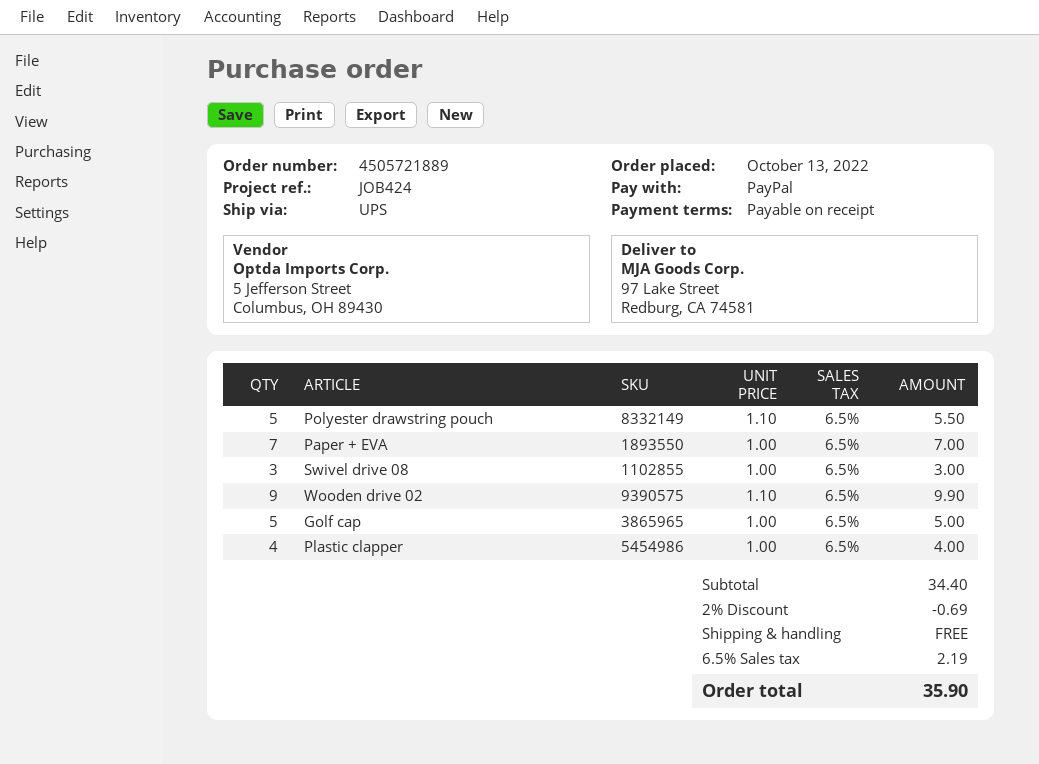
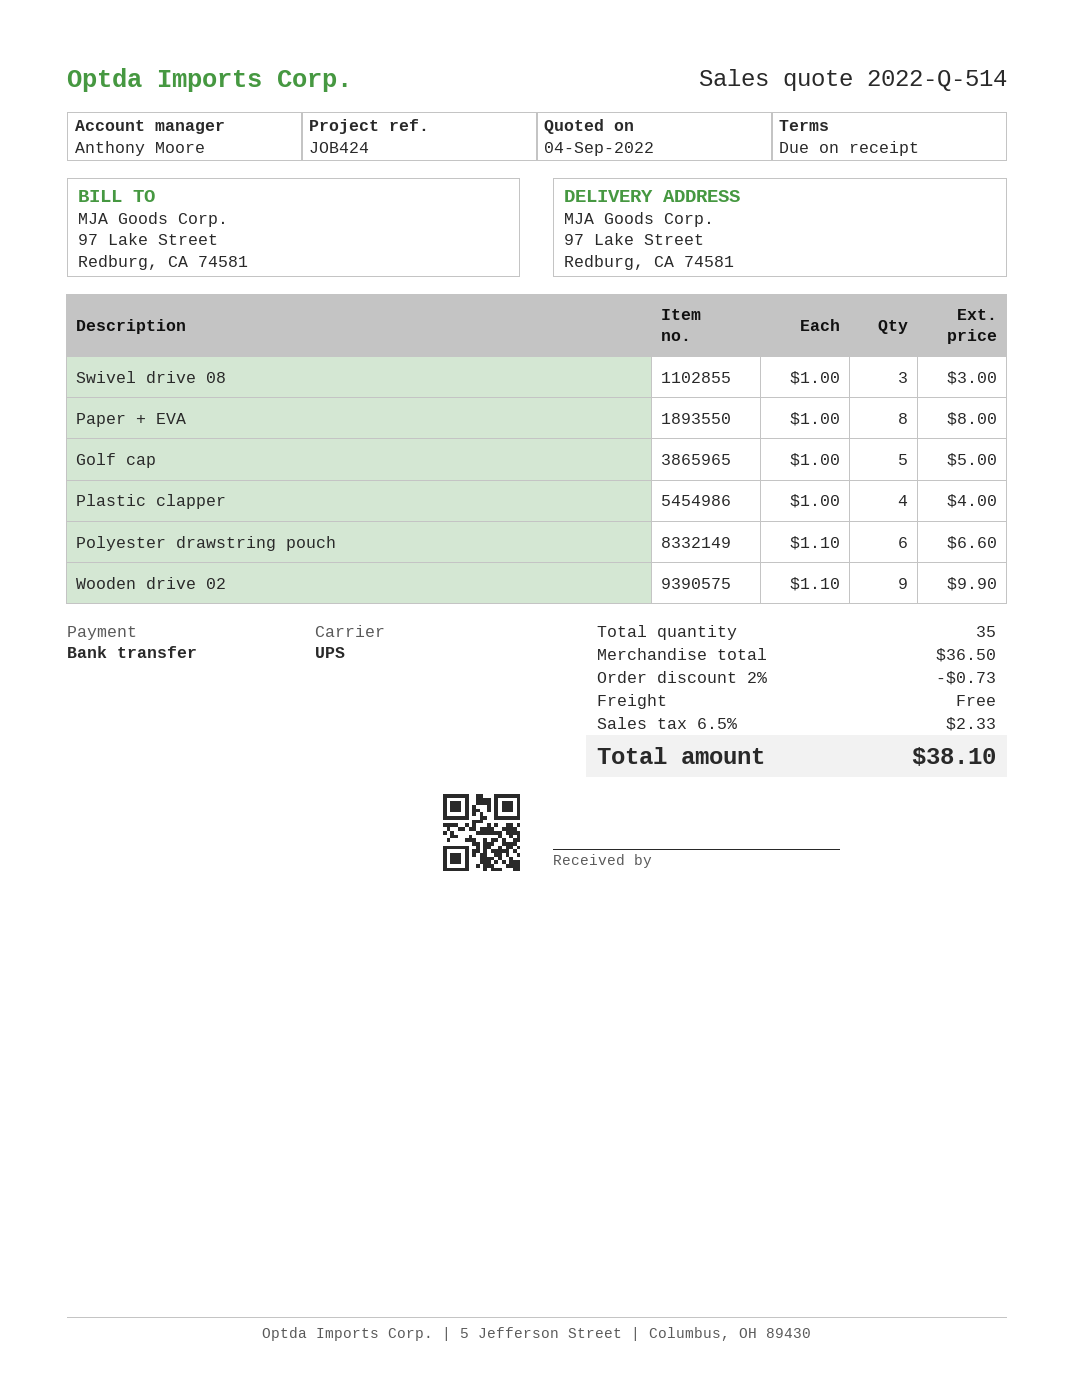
payment method: PayPal -> bank transfer
Polyester drawstring pouch: 5 x 1.10 = 5.50 -> 6 x 1.10 = 6.60
Paper + EVA: 7 x 1.00 = 7.00 -> 8 x 1.00 = 8.00
subtotal: 34.40 -> 36.50
discount: 2% = 0.69 -> 2% = 0.73
tax: 6.5% = 2.19 -> 6.5% = 2.33
total: 35.90 -> 38.10

